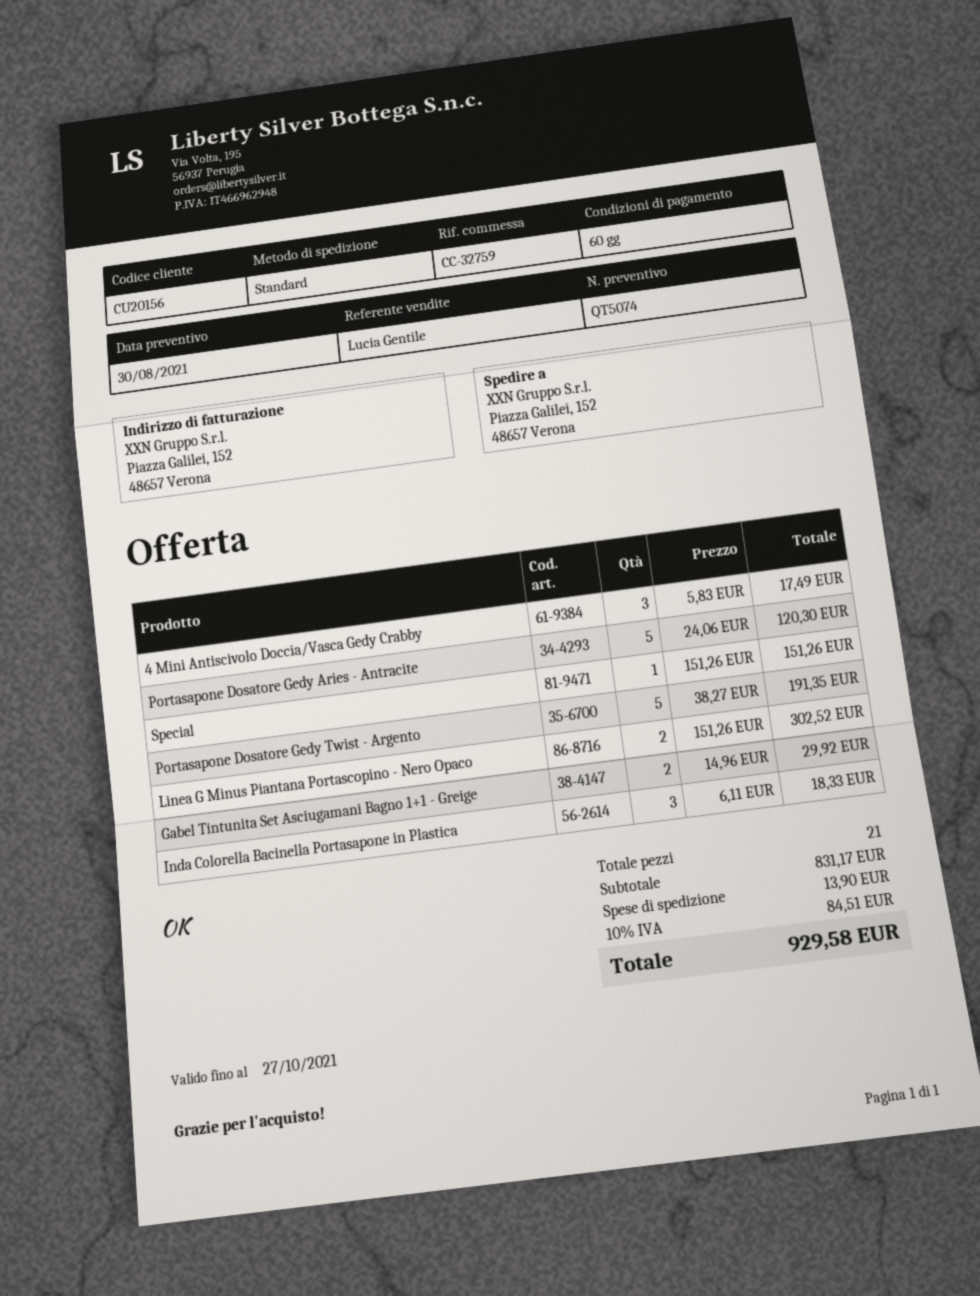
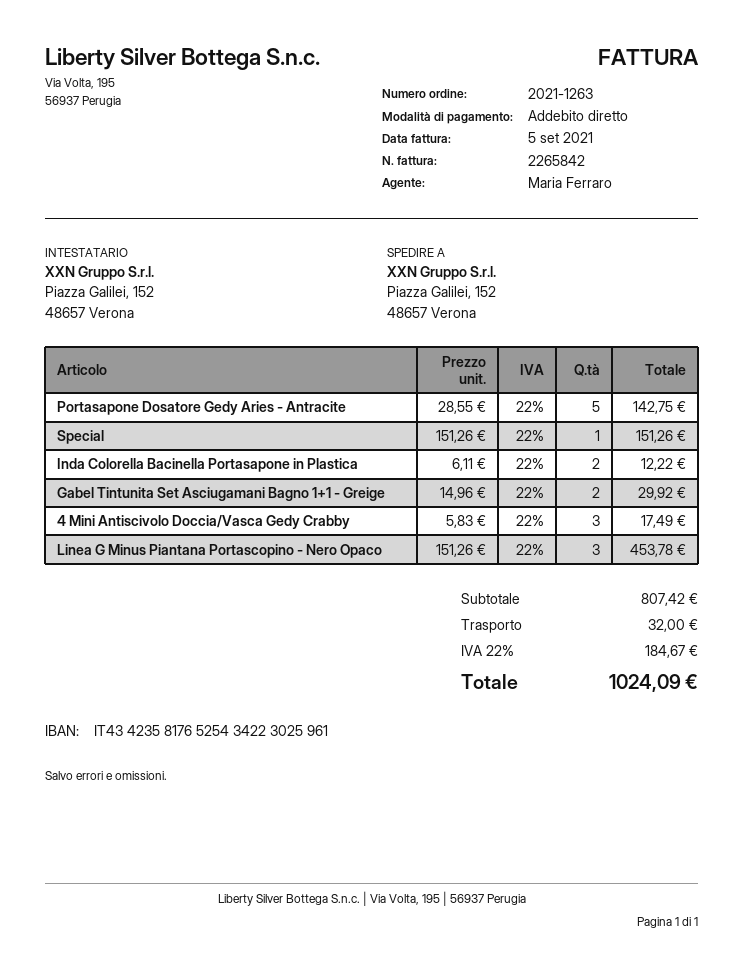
sales rep: Lucia Gentile -> Maria Ferraro
Portasapone Dosatore Gedy Aries - Antracite: 5 x 24.06 = 120.30 -> 5 x 28.55 = 142.75
Portasapone Dosatore Gedy Twist - Argento: 5 x 38.27 = 191.35 -> none
Linea G Minus Piantana Portascopino - Nero Opaco: 2 x 151.26 = 302.52 -> 3 x 151.26 = 453.78
Inda Colorella Bacinella Portasapone in Plastica: 3 x 6.11 = 18.33 -> 2 x 6.11 = 12.22
subtotal: 831.17 -> 807.42
shipping: 13.90 -> 32.00
tax: 10% = 84.51 -> 22% = 184.67
total: 929.58 -> 1024.09

